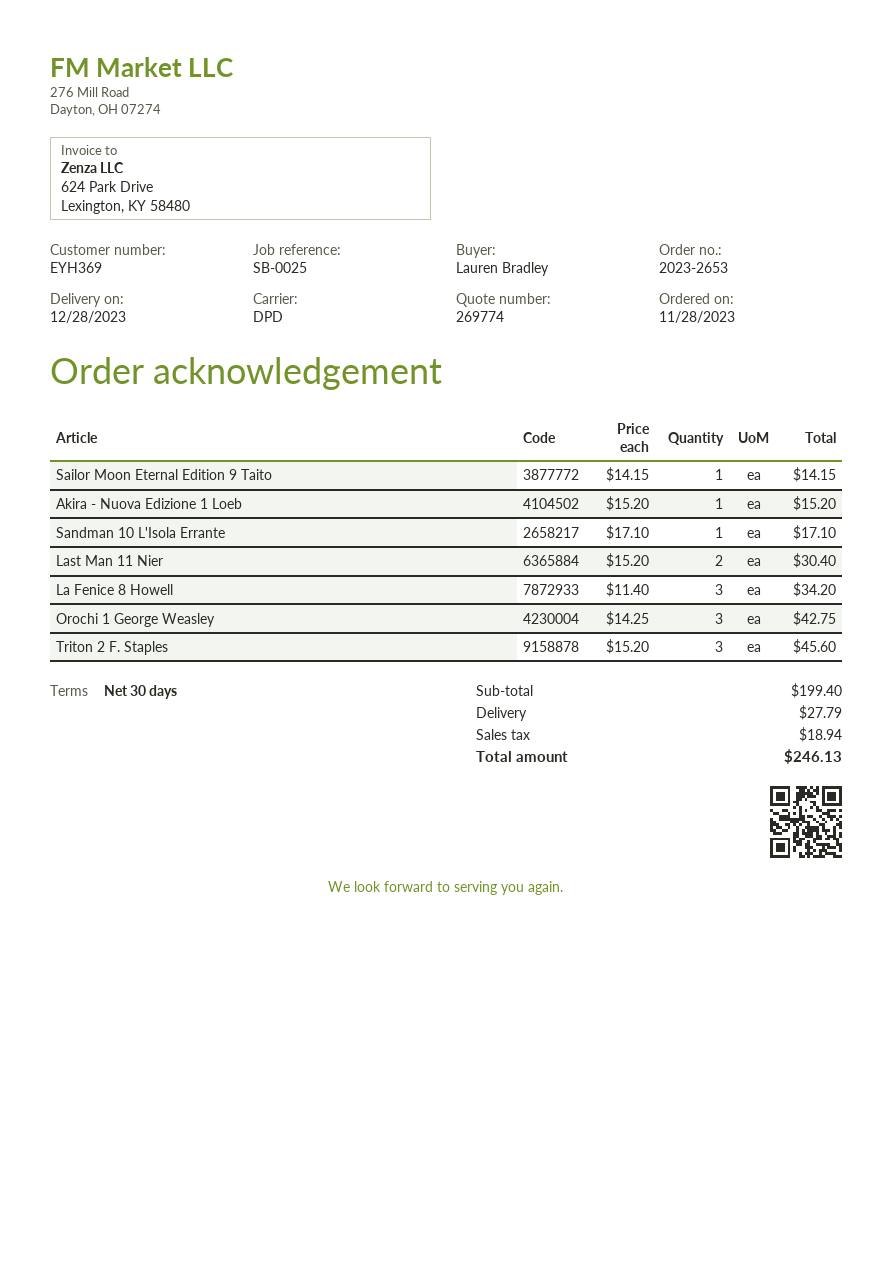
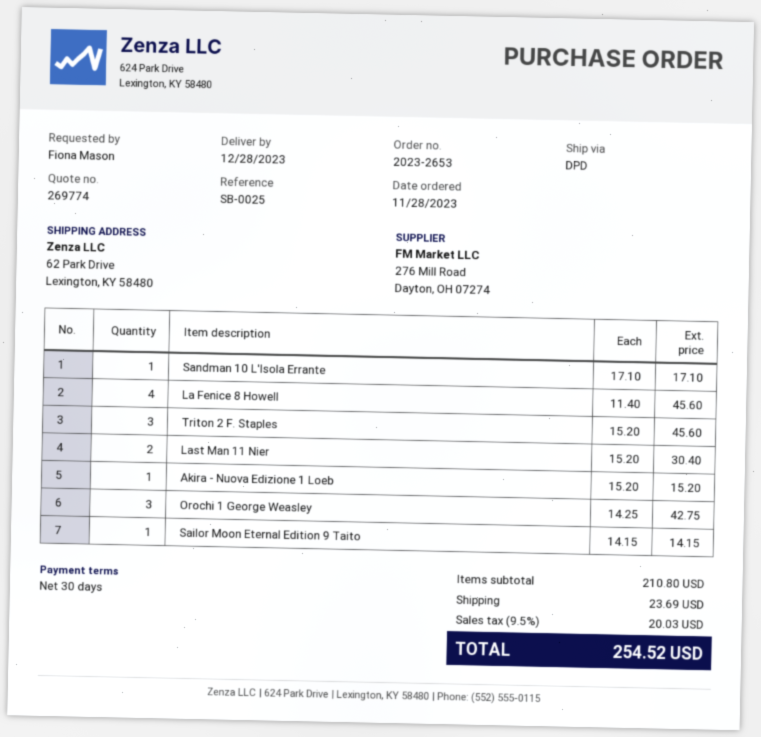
ordered by: Lauren Bradley -> Fiona Mason
La Fenice 8 Howell: 3 x 11.40 = 34.20 -> 4 x 11.40 = 45.60
subtotal: 199.40 -> 210.80
shipping: 27.79 -> 23.69
tax: 18.94 -> 20.03
total: 246.13 -> 254.52

